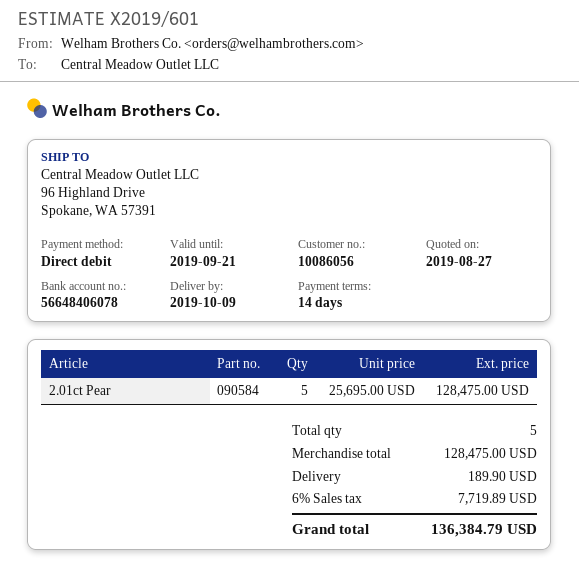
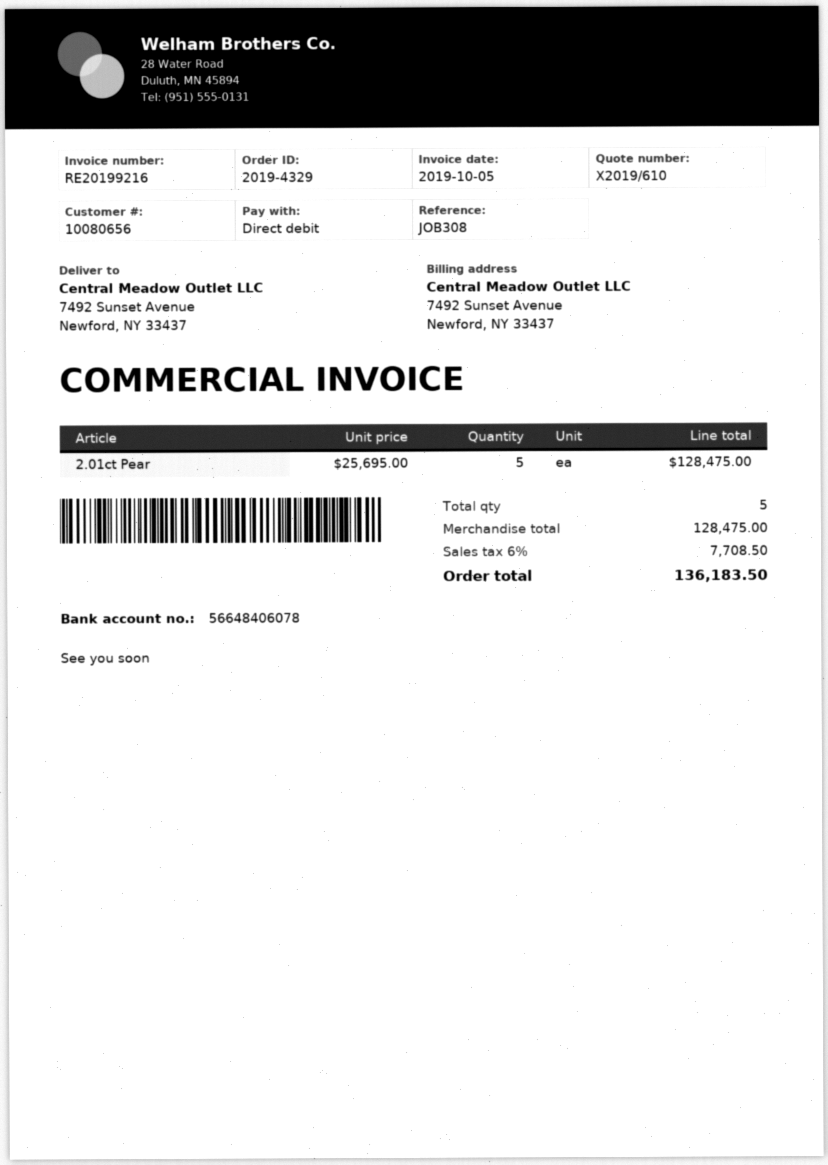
quote number: X2019/601 -> X2019/610
customer number: 10086056 -> 10080656
ship to: 96 Highland Drive, Spokane, WA 57391 -> 7492 Sunset Avenue, Newford, NY 33437
shipping: 189.90 -> none
tax: 6% = 7719.89 -> 6% = 7708.50
total: 136384.79 -> 136183.50

